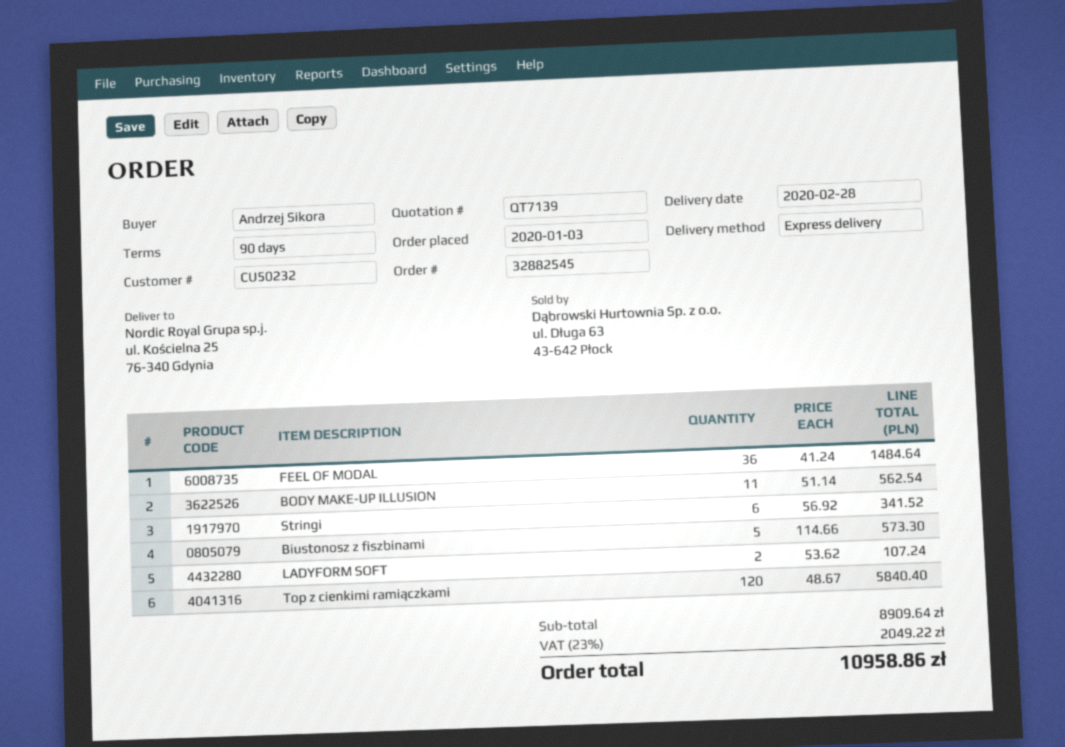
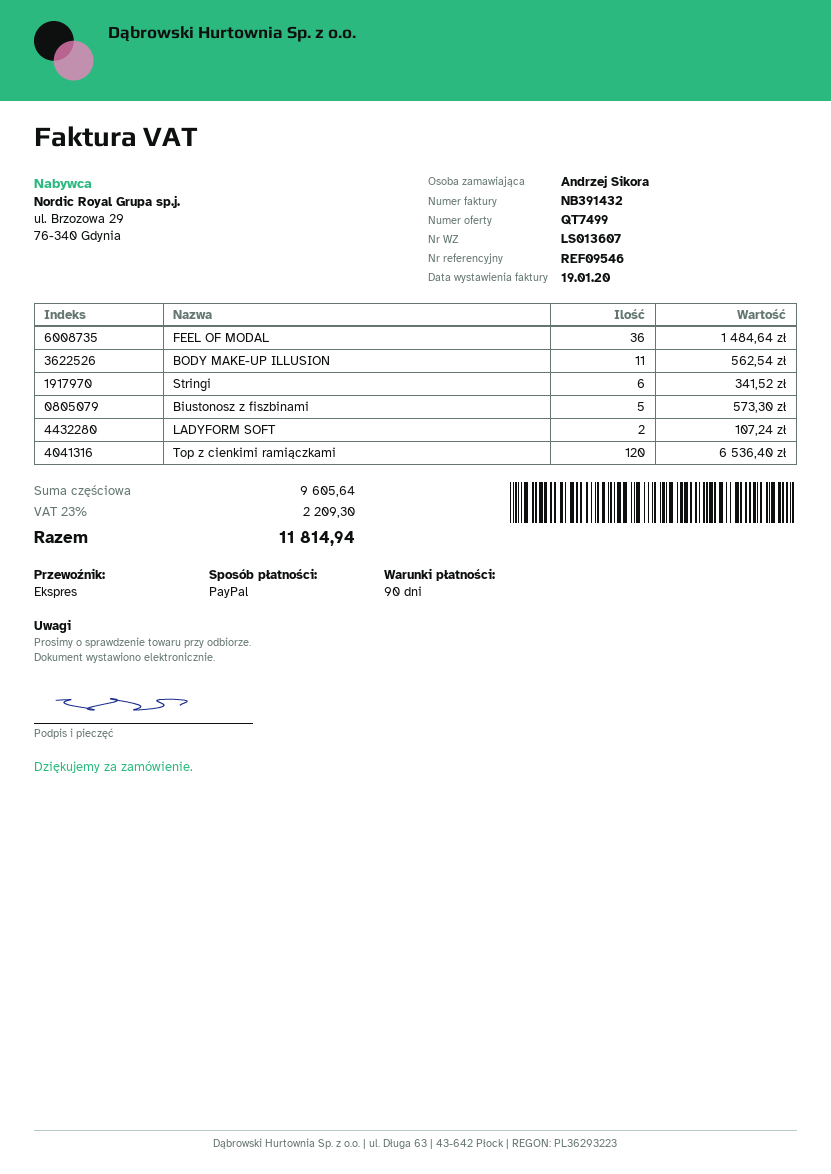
quote number: QT7139 -> QT7499
Top z cienkimi ramiączkami: 120 for 5840.40 -> 120 for 6536.40
subtotal: 8909.64 -> 9605.64
tax: 23% = 2049.22 -> 23% = 2209.30
total: 10958.86 -> 11814.94

